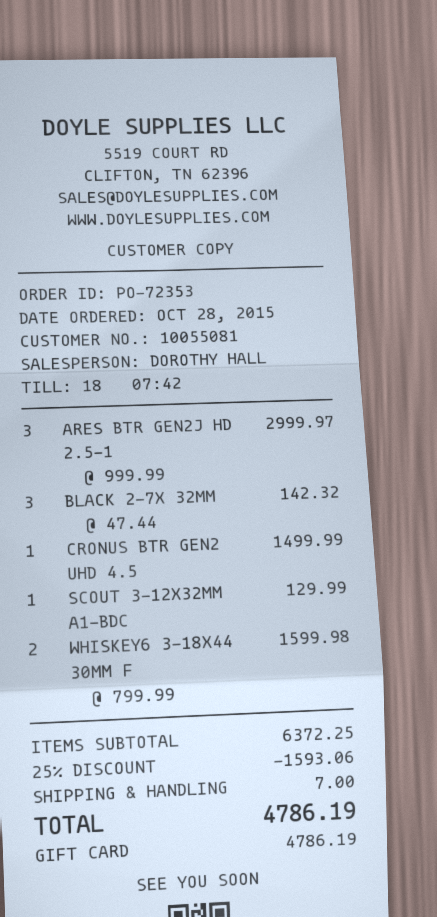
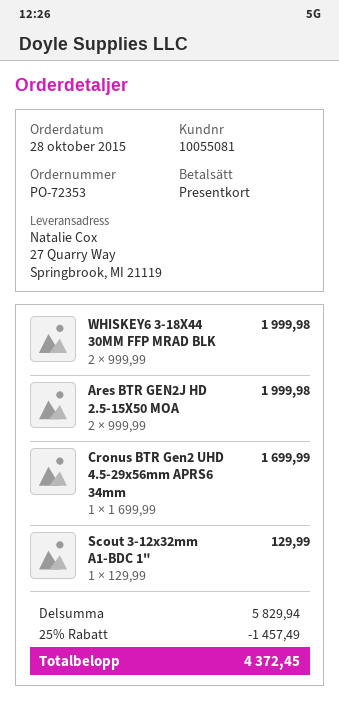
ARES BTR GEN2J HD 2.5-1: 3 x 999.99 = 2999.97 -> 2 x 999.99 = 1999.98
BLACK 2-7X 32MM: 3 x 47.44 = 142.32 -> none
CRONUS BTR GEN2 UHD 4.5: 1 x 1499.99 = 1499.99 -> 1 x 1699.99 = 1699.99
WHISKEY6 3-18X44 30MM F: 2 x 799.99 = 1599.98 -> 2 x 999.99 = 1999.98
subtotal: 6372.25 -> 5829.94
discount: 25% = 1593.06 -> 25% = 1457.49
shipping: 7.00 -> none
total: 4786.19 -> 4372.45

